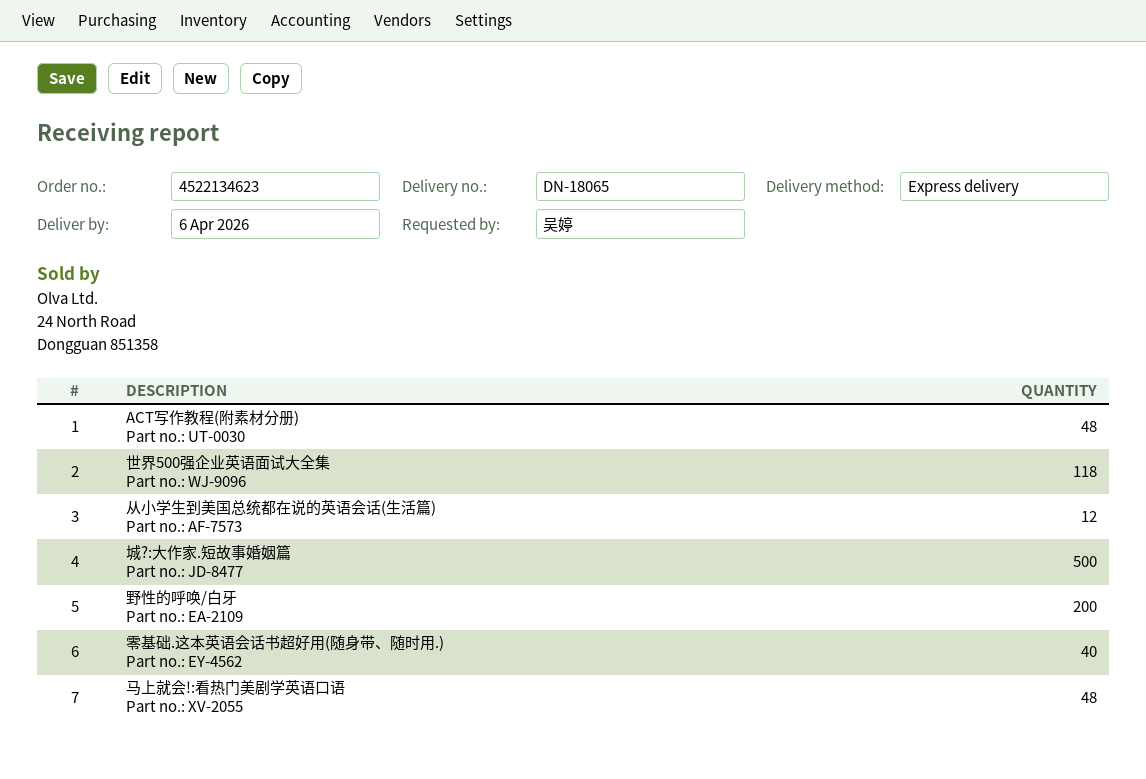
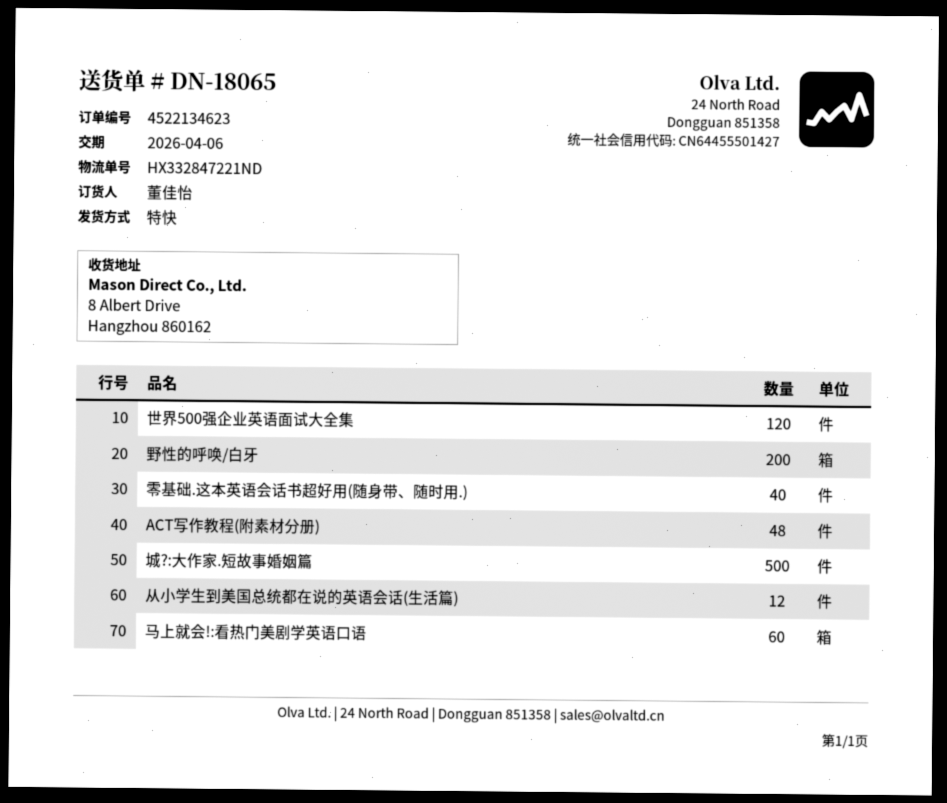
ordered by: 吴婷 -> 董佳怡
世界500强企业英语面试大全集: 118 -> 120
马上就会!:看热门美剧学英语口语: 48 -> 60

